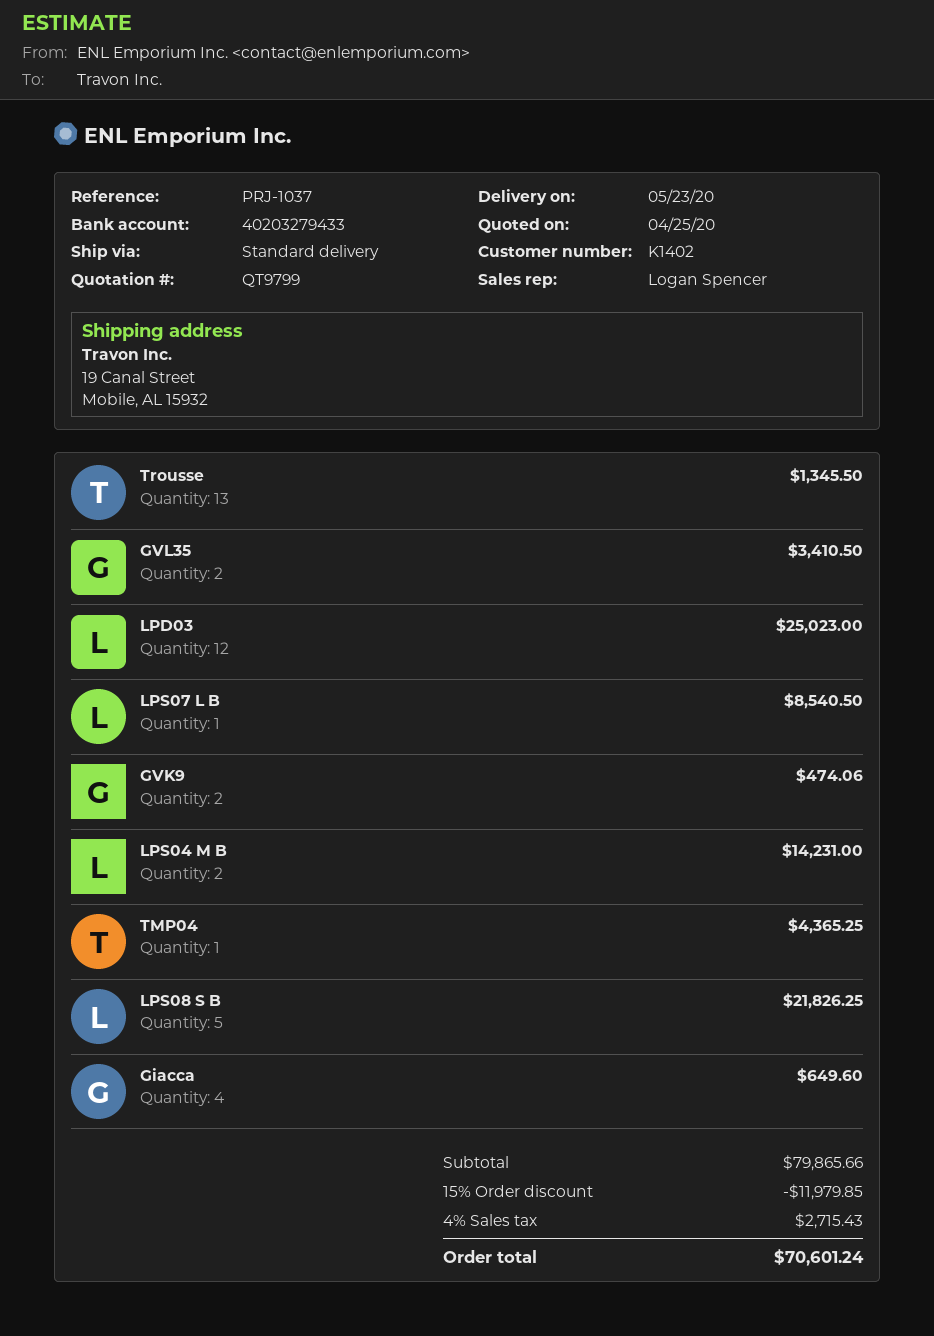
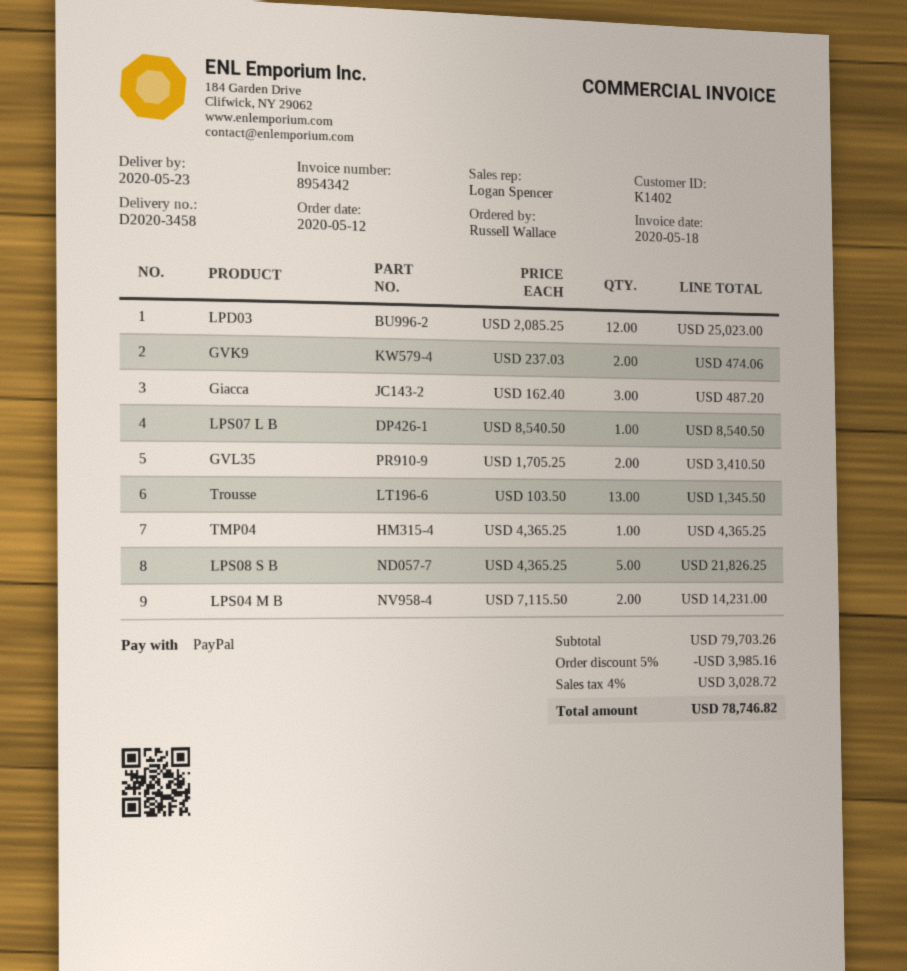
Giacca: 4 for 649.60 -> 3 for 487.20
subtotal: 79865.66 -> 79703.26
discount: 15% = 11979.85 -> 5% = 3985.16
tax: 4% = 2715.43 -> 4% = 3028.72
total: 70601.24 -> 78746.82

